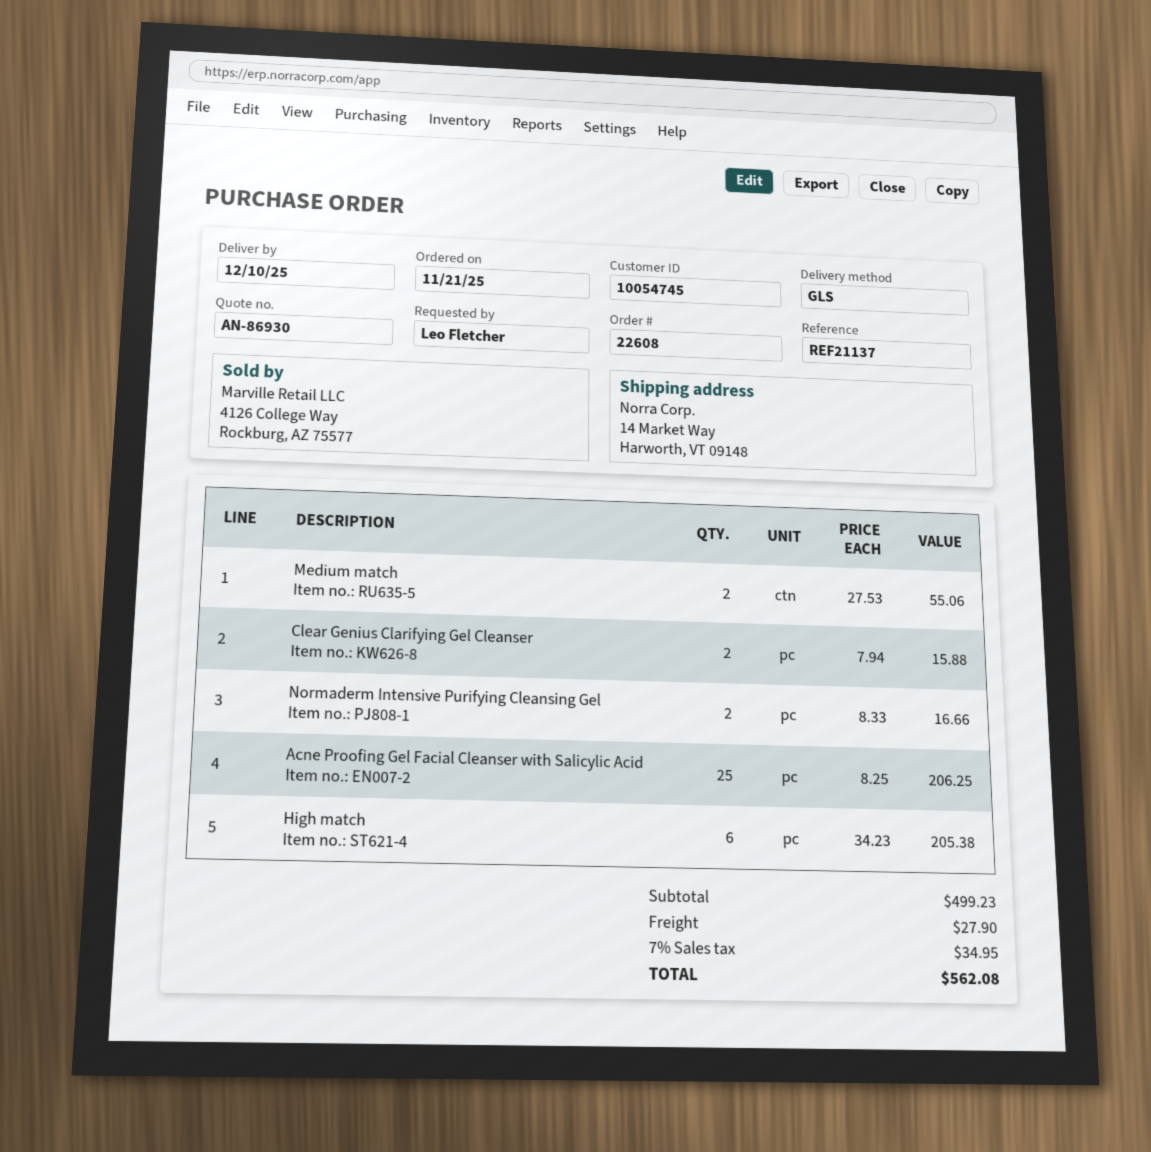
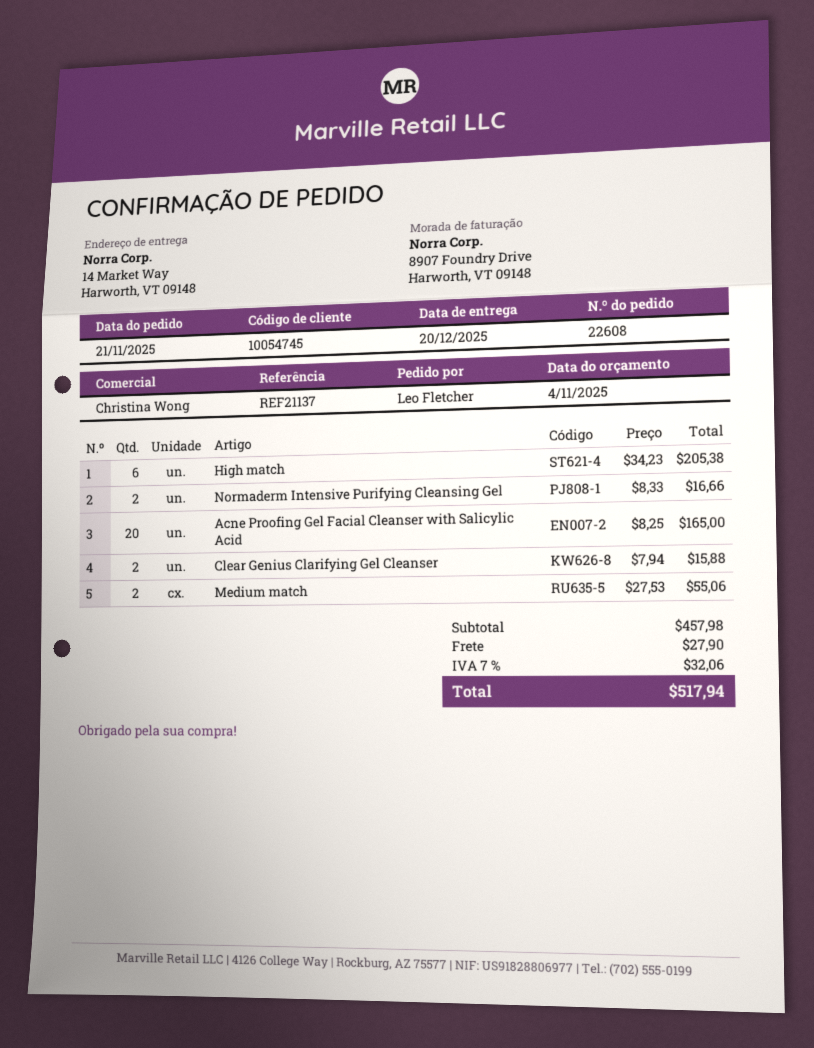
delivery date: 2025-12-10 -> 2025-12-20
Acne Proofing Gel Facial Cleanser with Salicylic Acid: 25 x 8.25 = 206.25 -> 20 x 8.25 = 165.00
subtotal: 499.23 -> 457.98
tax: 7% = 34.95 -> 7% = 32.06
total: 562.08 -> 517.94

